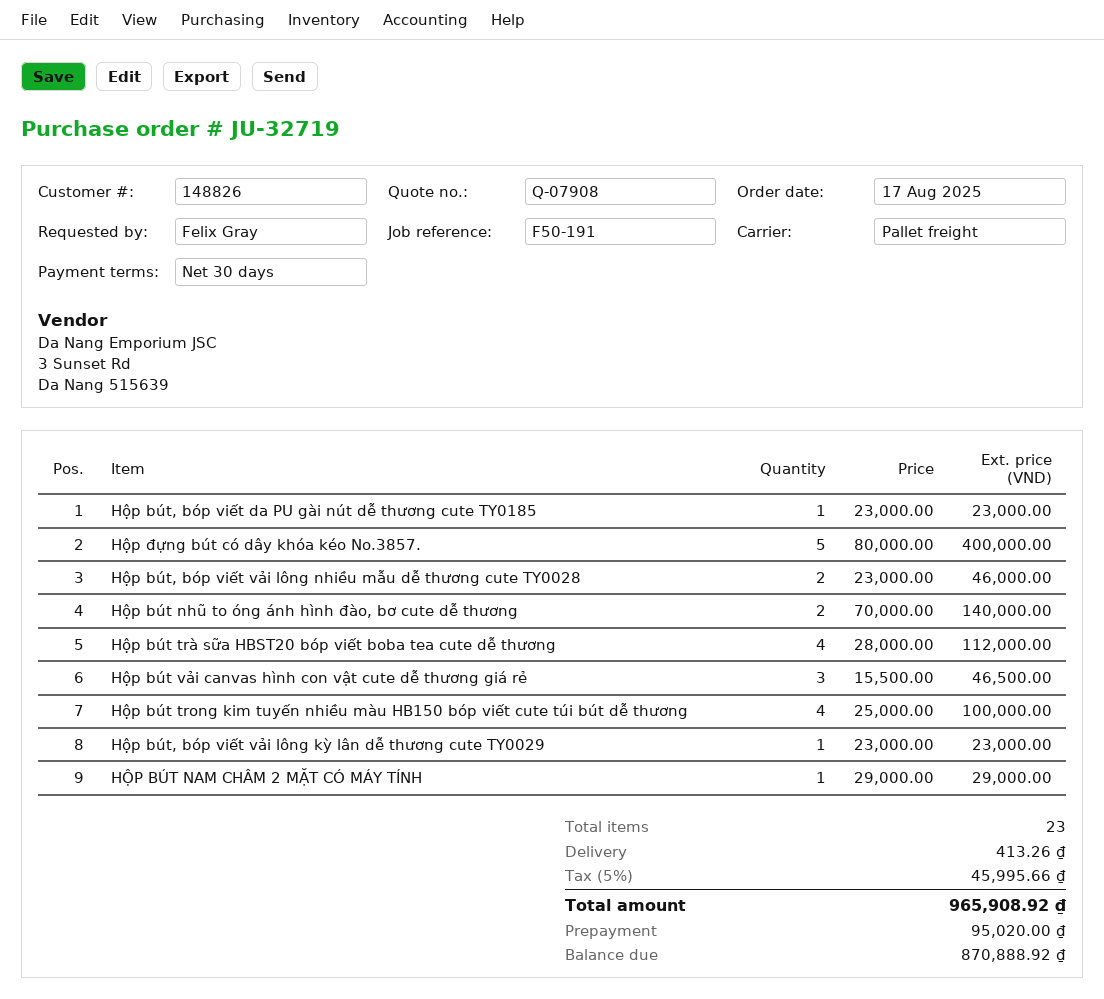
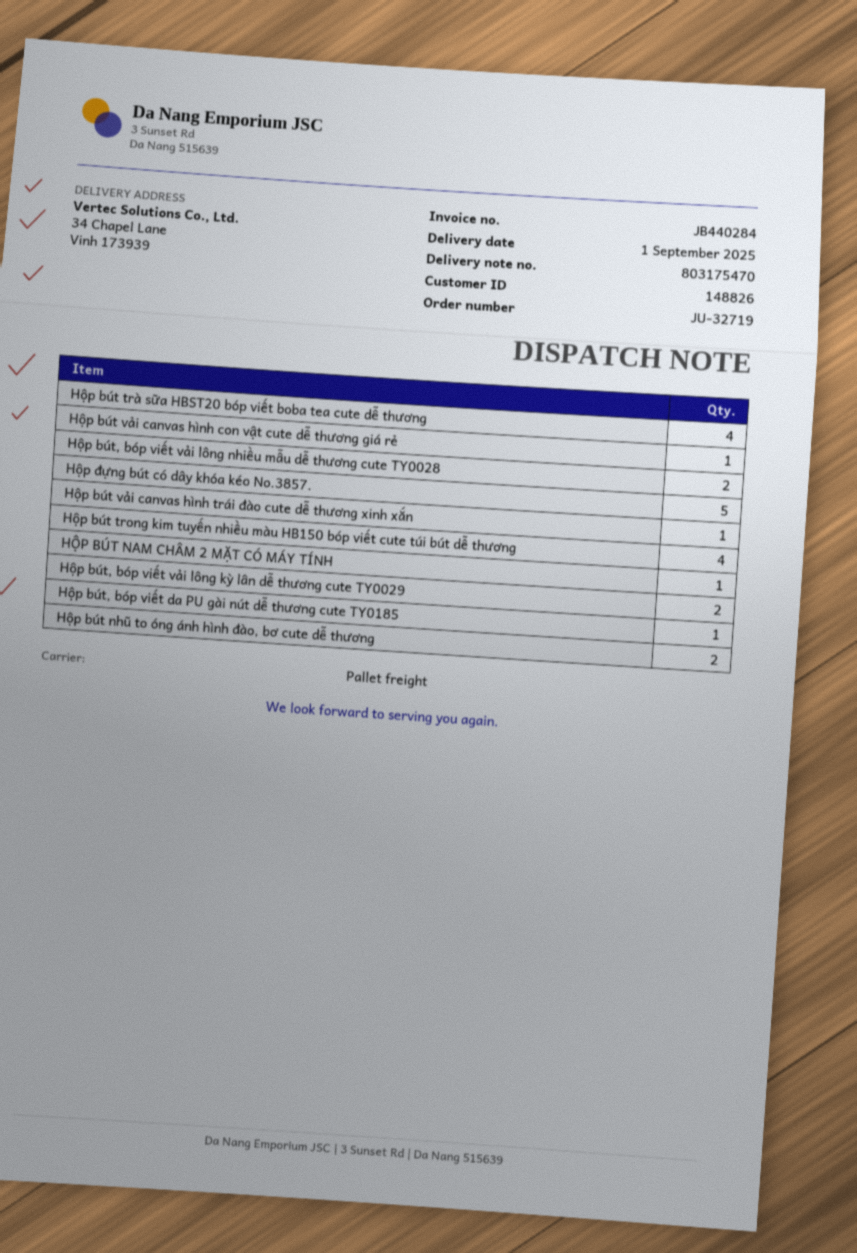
Hộp bút vải canvas hình con vật cute dễ thương giá rẻ: 3 -> 1
Hộp bút, bóp viết vải lông kỳ lân dễ thương cute TY0029: 1 -> 2
Hộp bút vải canvas hình trái đào cute dễ thương xinh xắn: none -> 1

